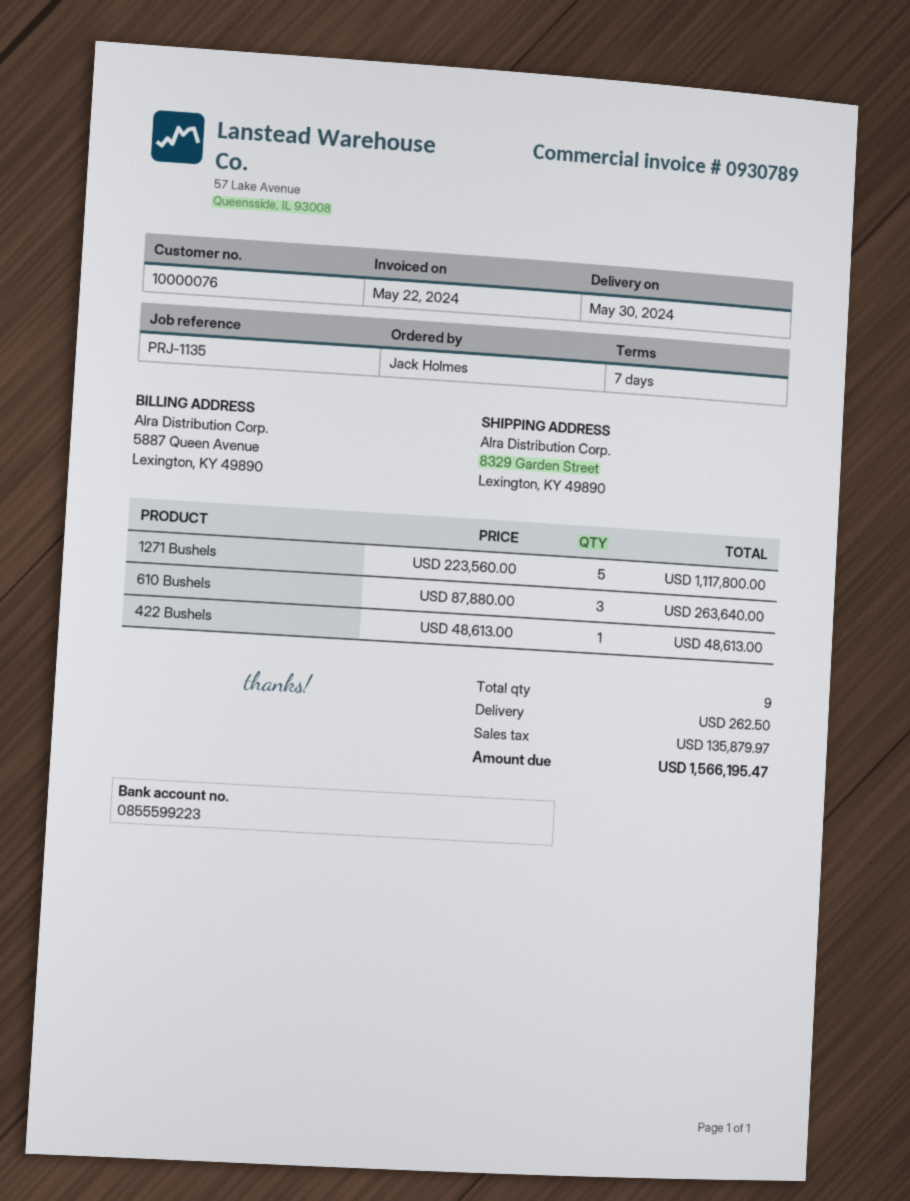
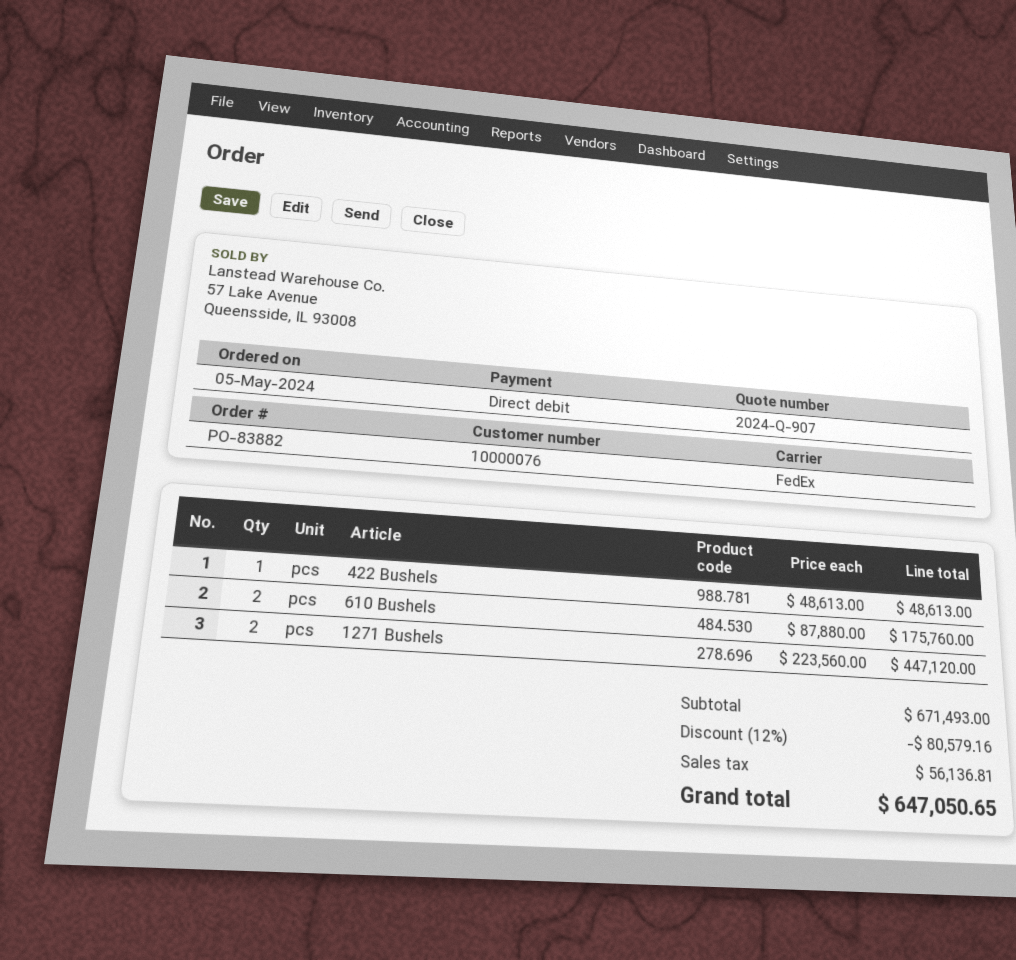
1271 Bushels: 5 x 223560.00 = 1117800.00 -> 2 x 223560.00 = 447120.00
610 Bushels: 3 x 87880.00 = 263640.00 -> 2 x 87880.00 = 175760.00
discount: none -> 12% = 80579.16
shipping: 262.50 -> none
tax: 135879.97 -> 56136.81
total: 1566195.47 -> 647050.65

